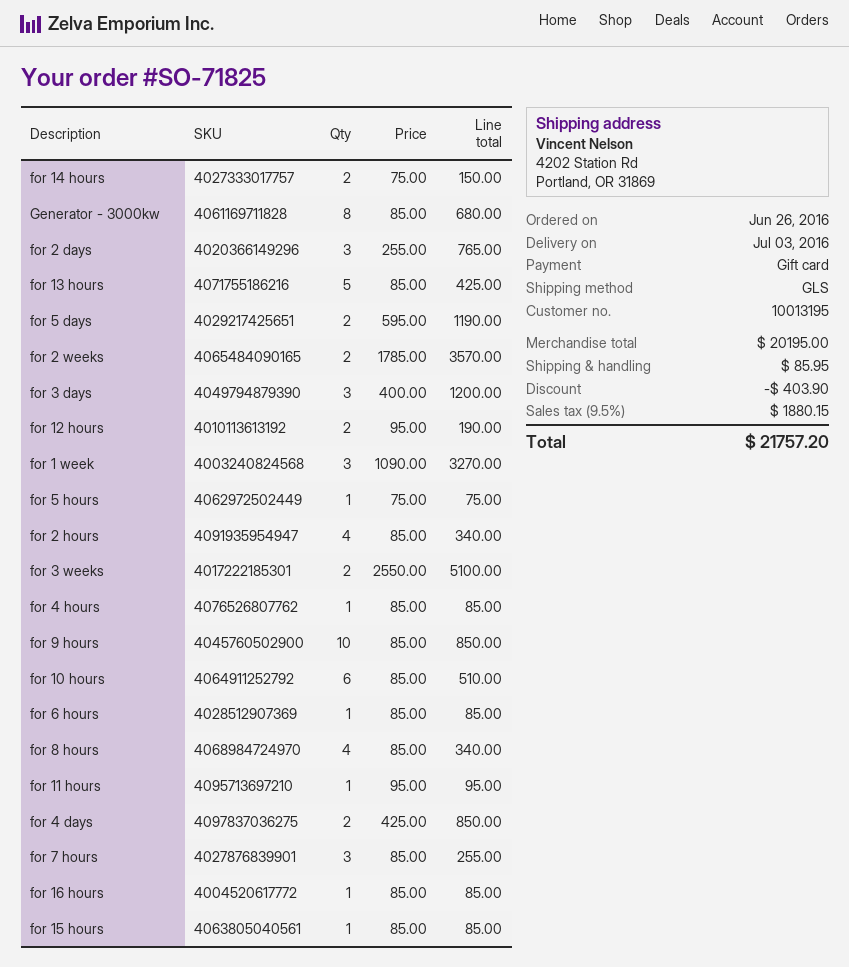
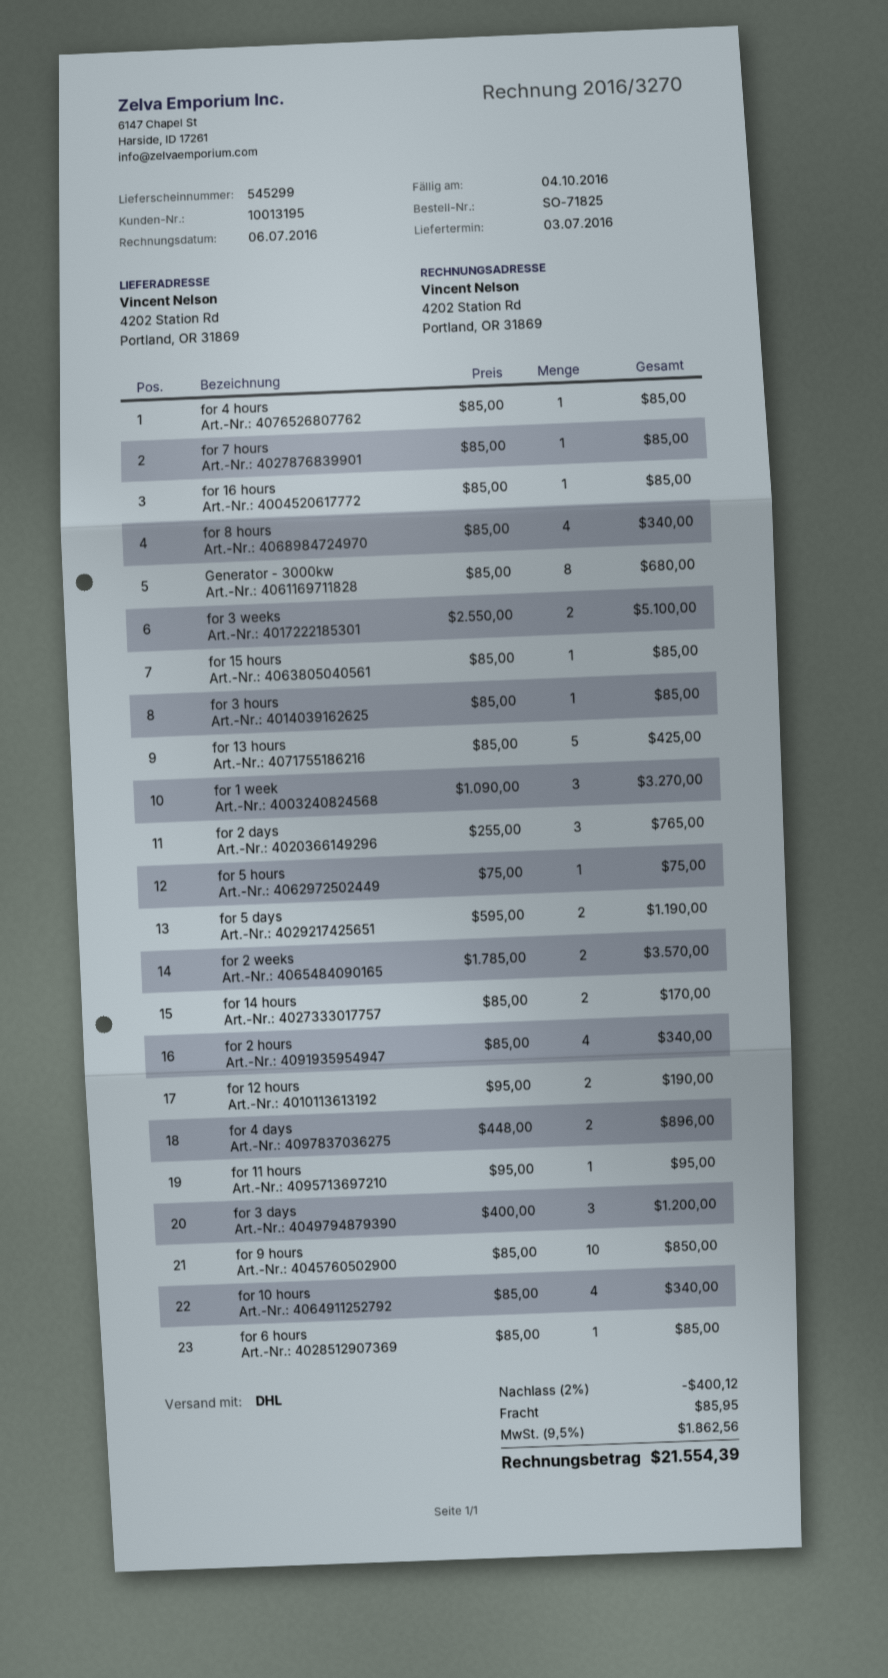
shipping method: GLS -> DHL
for 14 hours: 2 x 75.00 = 150.00 -> 2 x 85.00 = 170.00
for 10 hours: 6 x 85.00 = 510.00 -> 4 x 85.00 = 340.00
for 4 days: 2 x 425.00 = 850.00 -> 2 x 448.00 = 896.00
for 7 hours: 3 x 85.00 = 255.00 -> 1 x 85.00 = 85.00
for 3 hours: none -> 1 x 85.00 = 85.00
discount: 403.90 -> 400.12
tax: 9.5% = 1880.15 -> 9.5% = 1862.56
total: 21757.20 -> 21554.39

